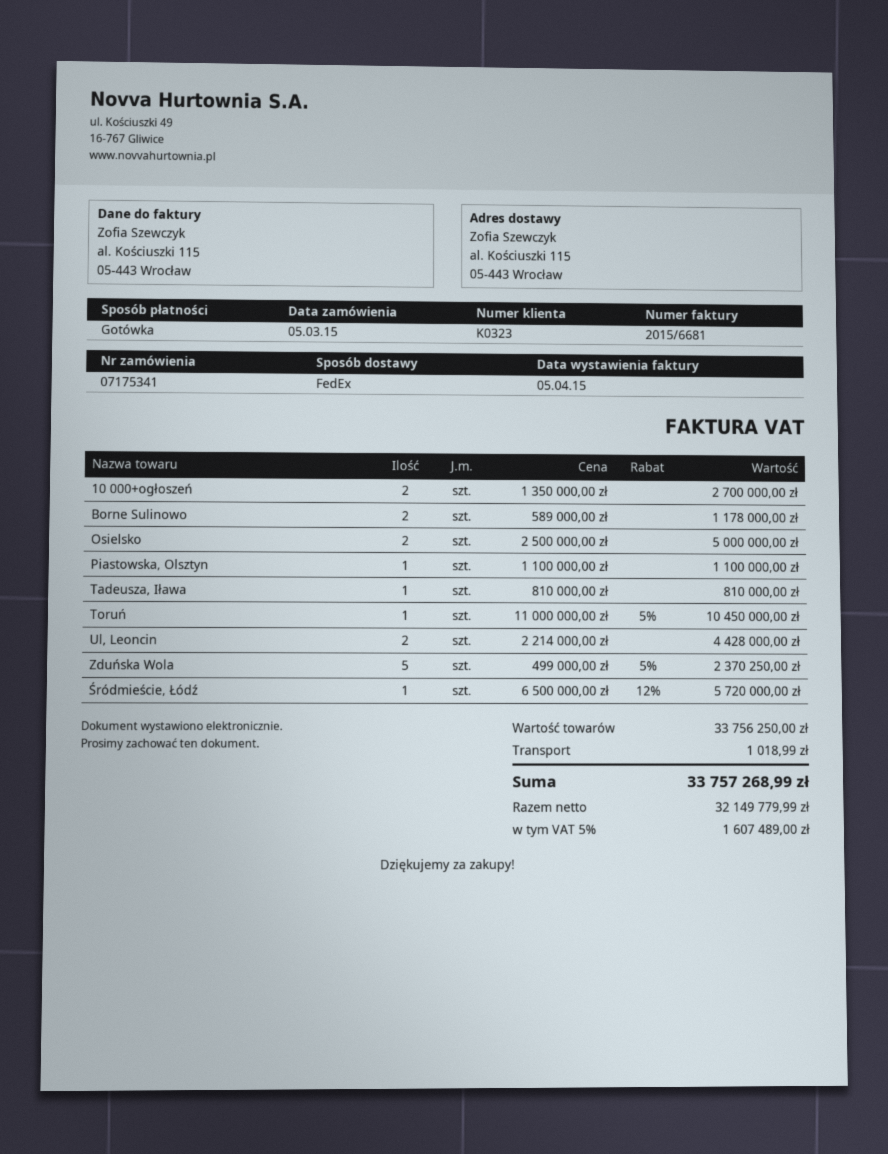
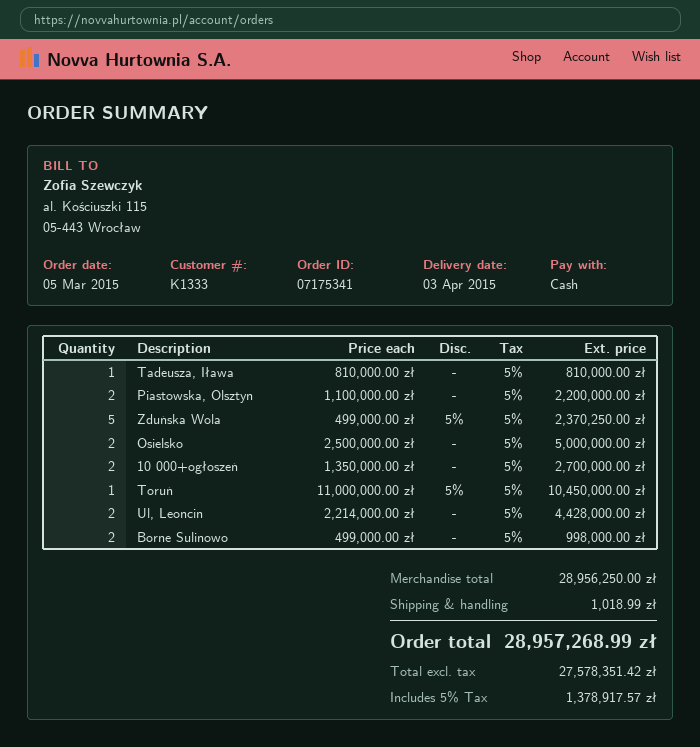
customer number: K0323 -> K1333
Borne Sulinowo: 2 x 589000.00 = 1178000.00 -> 2 x 499000.00 = 998000.00
Piastowska, Olsztyn: 1 x 1100000.00 = 1100000.00 -> 2 x 1100000.00 = 2200000.00
Śródmieście, Łódź: 1 x 6500000.00 - 12% = 5720000.00 -> none
subtotal: 33756250.00 -> 28956250.00
net: 32149779.99 -> 27578351.42
tax: 5% = 1607489.00 -> 5% = 1378917.57
total: 33757268.99 -> 28957268.99

